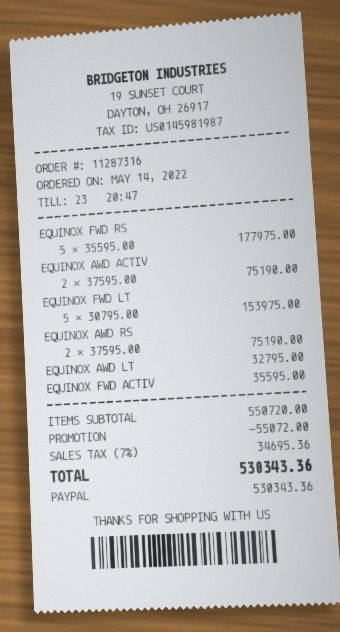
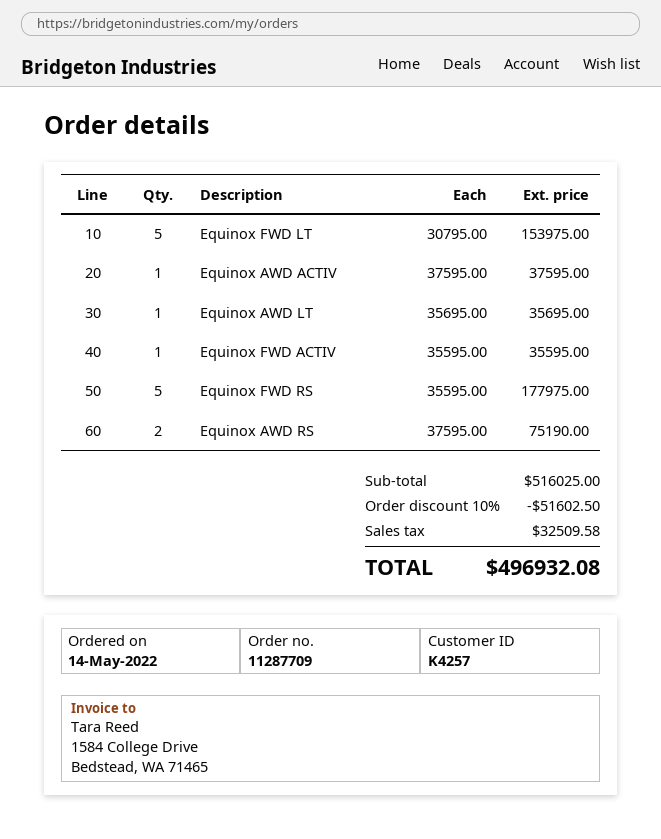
order number: 11287316 -> 11287709
EQUINOX AWD ACTIV: 2 x 37595.00 = 75190.00 -> 1 x 37595.00 = 37595.00
EQUINOX AWD LT: 1 x 32795.00 = 32795.00 -> 1 x 35695.00 = 35695.00
subtotal: 550720.00 -> 516025.00
discount: 55072.00 -> 51602.50
tax: 34695.36 -> 32509.58
total: 530343.36 -> 496932.08

